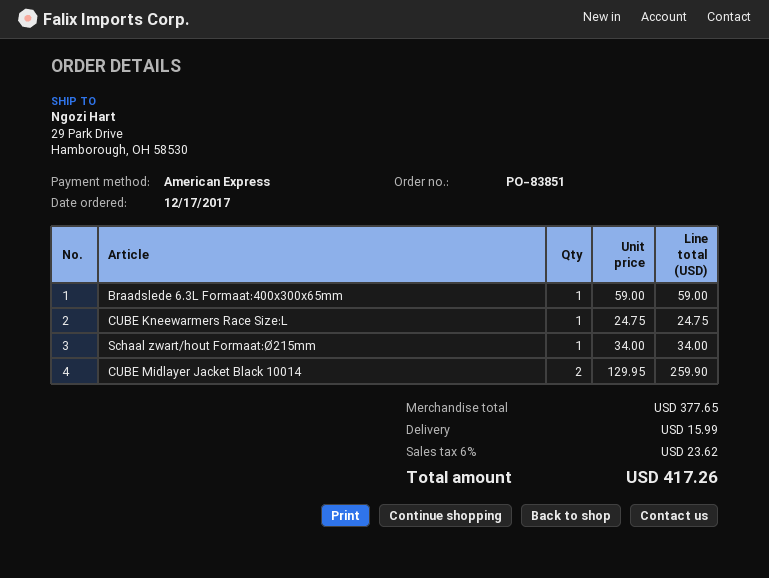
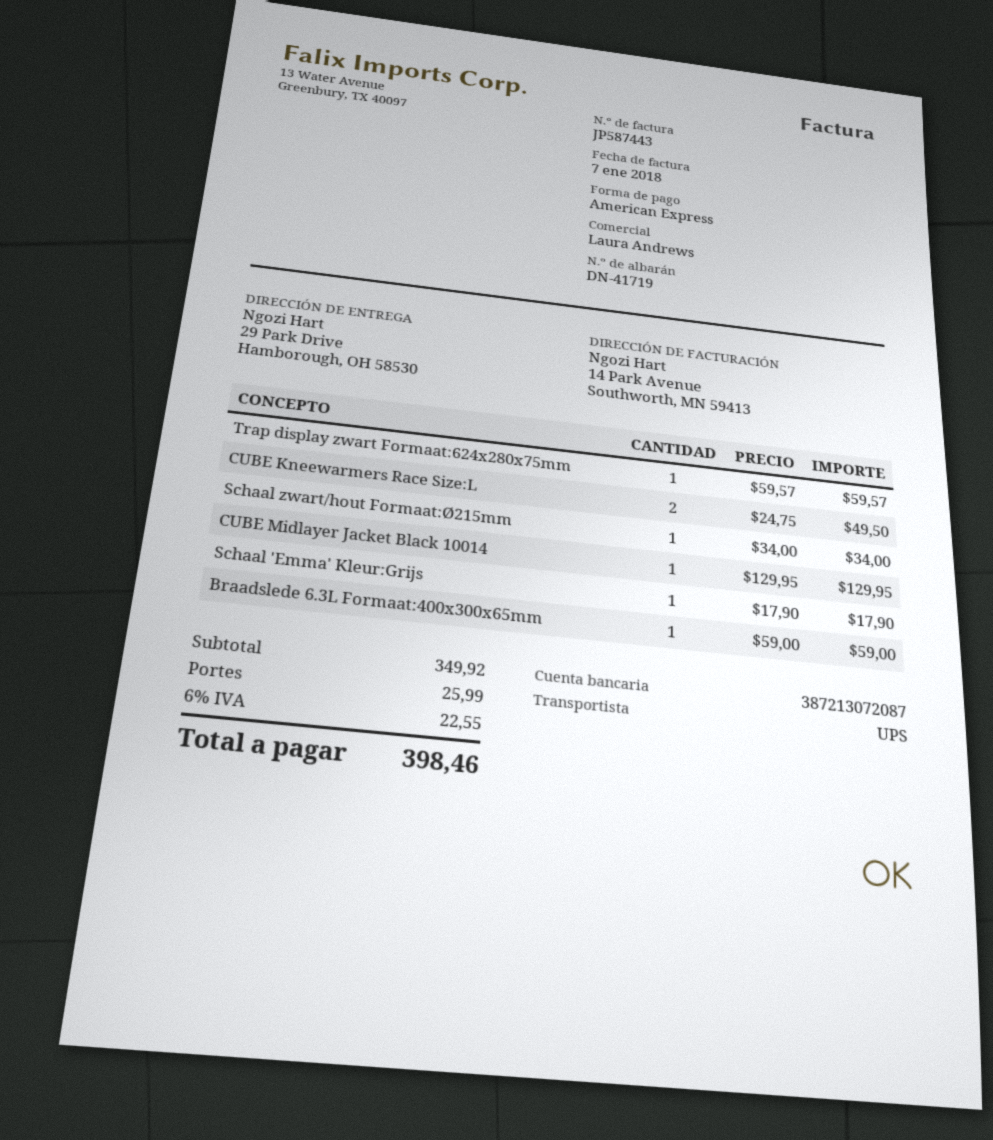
CUBE Kneewarmers Race Size:L: 1 x 24.75 = 24.75 -> 2 x 24.75 = 49.50
CUBE Midlayer Jacket Black 10014: 2 x 129.95 = 259.90 -> 1 x 129.95 = 129.95
Trap display zwart Formaat:624x280x75mm: none -> 1 x 59.57 = 59.57
Schaal 'Emma' Kleur:Grijs: none -> 1 x 17.90 = 17.90
subtotal: 377.65 -> 349.92
shipping: 15.99 -> 25.99
tax: 6% = 23.62 -> 6% = 22.55
total: 417.26 -> 398.46

